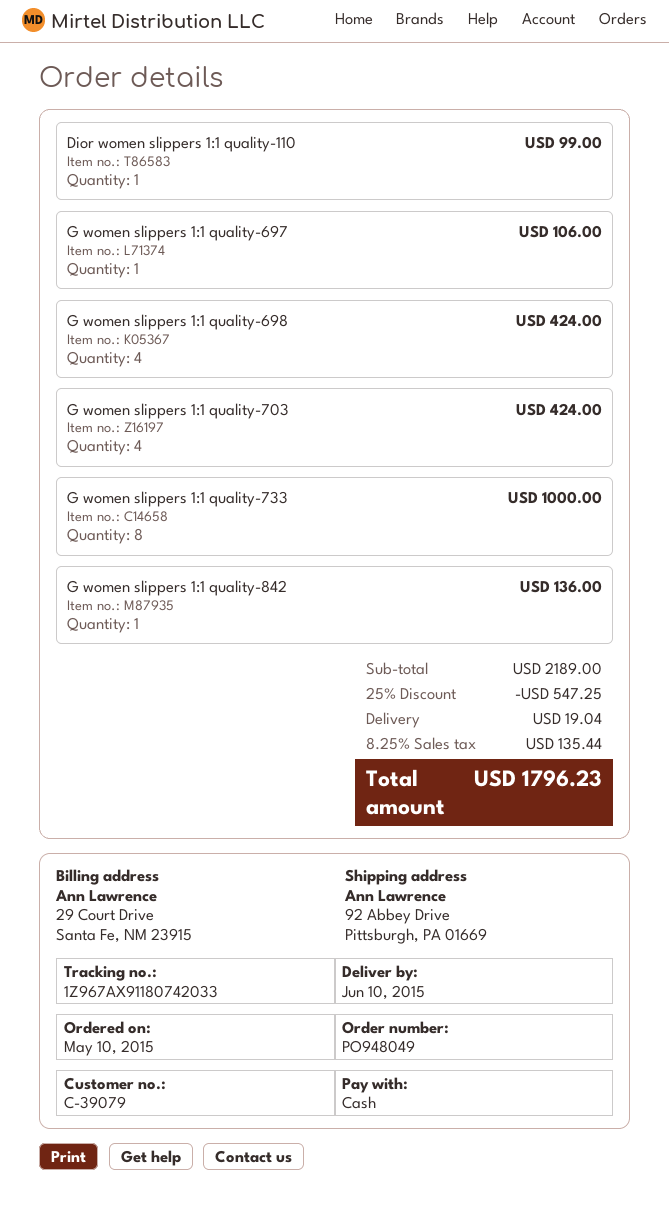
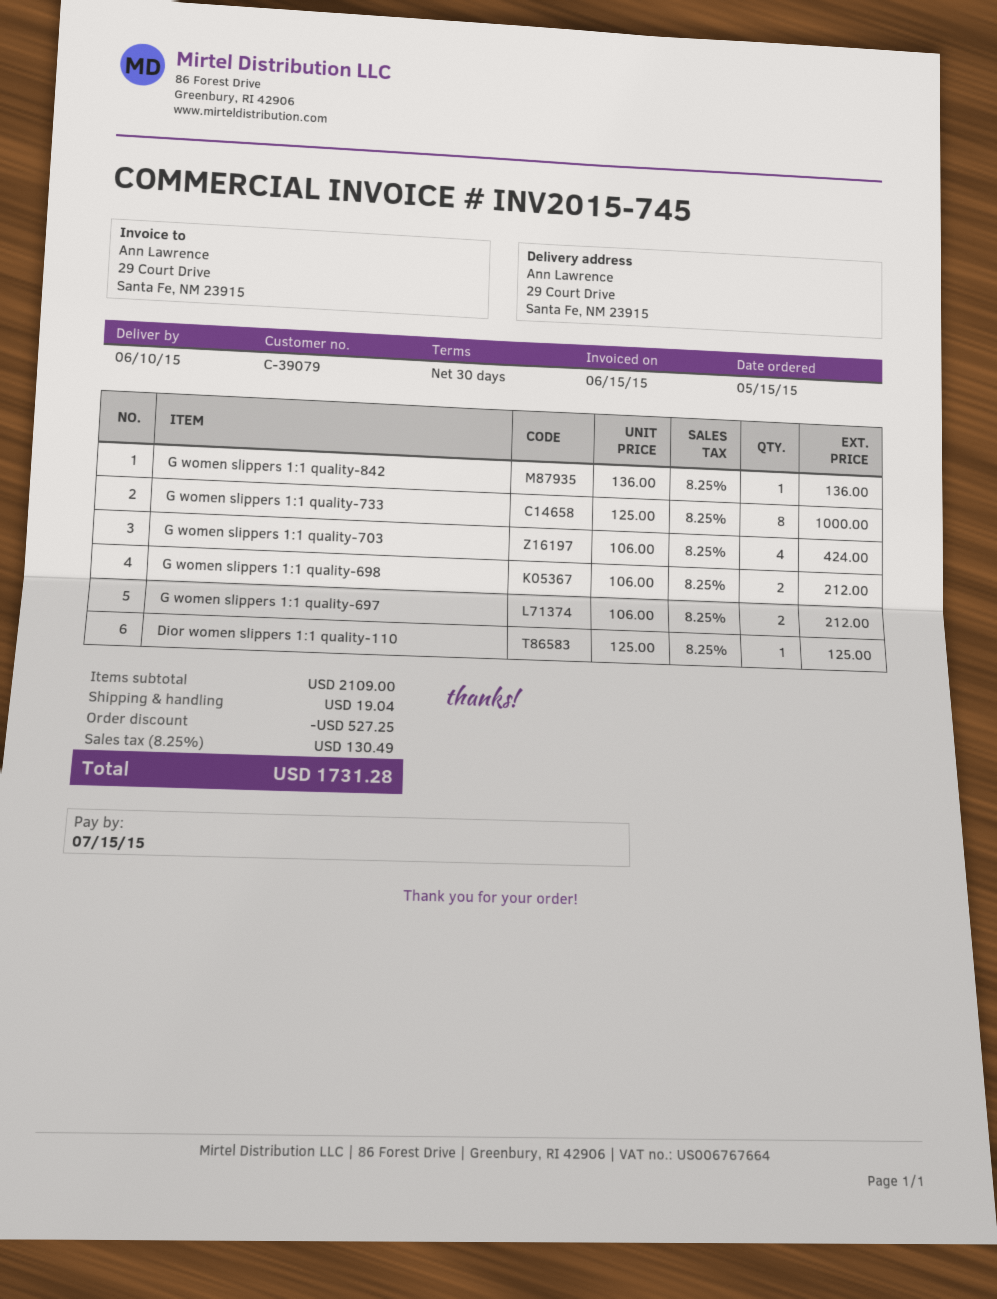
order date: 2015-05-10 -> 2015-05-15
ship to: 92 Abbey Drive, Pittsburgh, PA 01669 -> 29 Court Drive, Santa Fe, NM 23915
Dior women slippers 1:1 quality-110: 1 for 99.00 -> 1 for 125.00
G women slippers 1:1 quality-697: 1 for 106.00 -> 2 for 212.00
G women slippers 1:1 quality-698: 4 for 424.00 -> 2 for 212.00
subtotal: 2189.00 -> 2109.00
discount: 547.25 -> 527.25
tax: 8.25% = 135.44 -> 8.25% = 130.49
total: 1796.23 -> 1731.28

